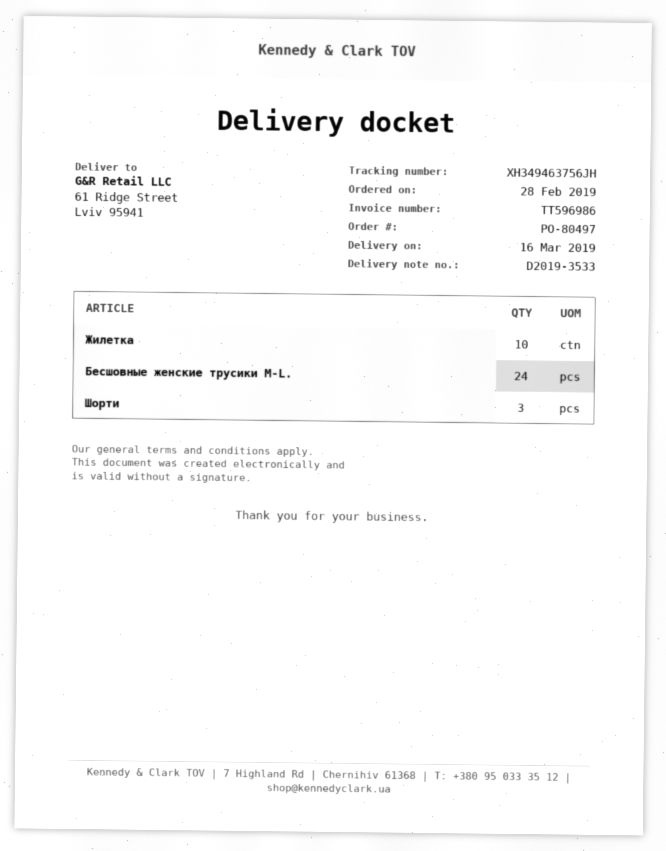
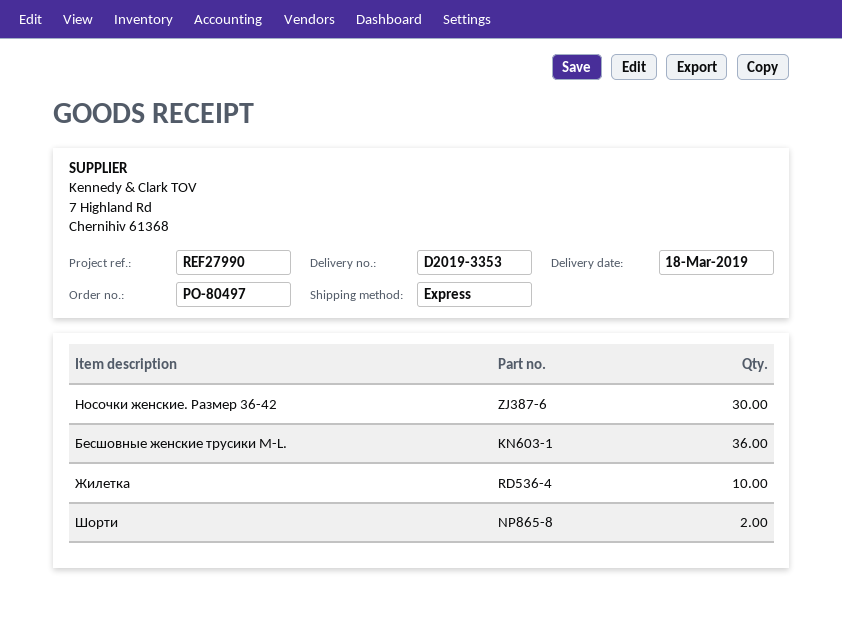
delivery note number: D2019-3533 -> D2019-3353
delivery date: 2019-03-16 -> 2019-03-18
Бесшовные женские трусики М-L.: 24 -> 36
Шорти: 3 -> 2
Носочки женские. Размер 36-42: none -> 30

